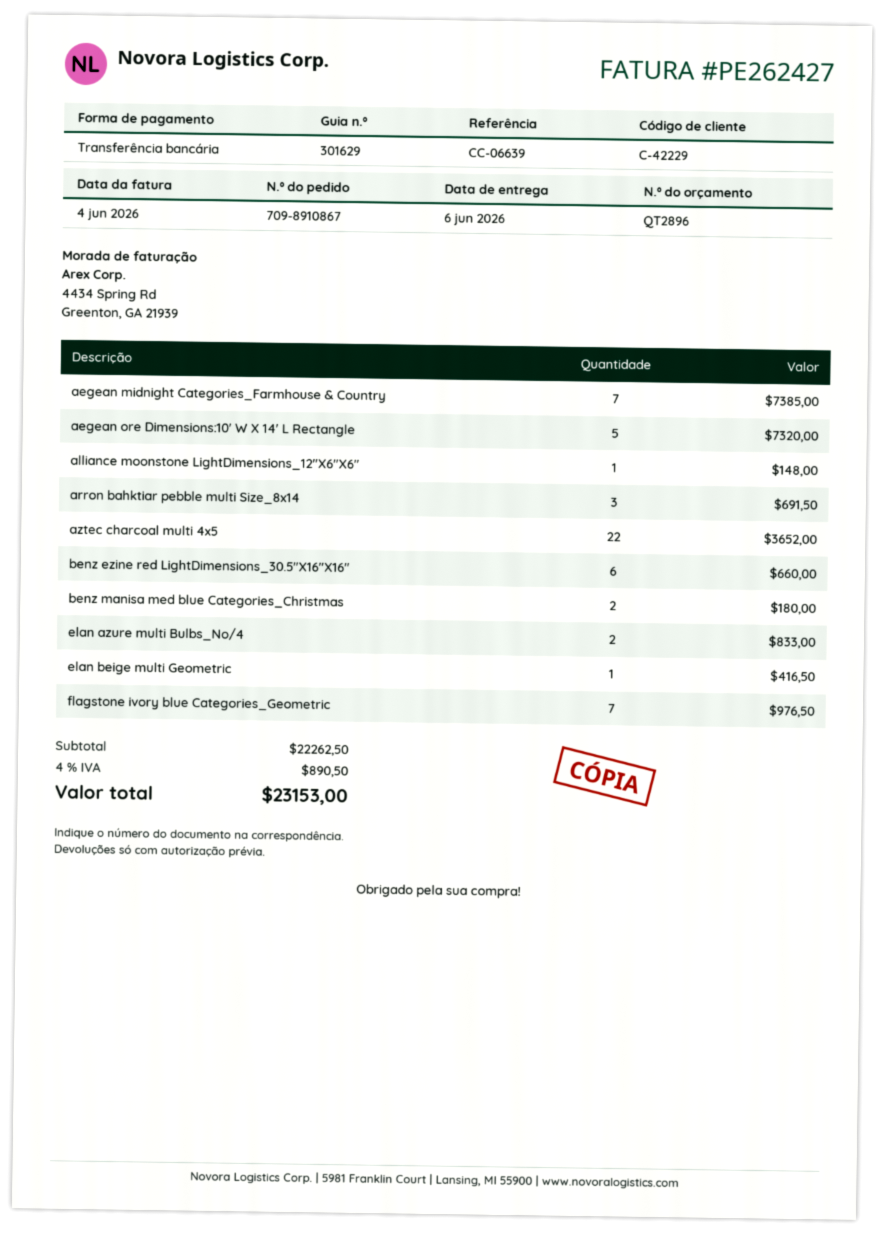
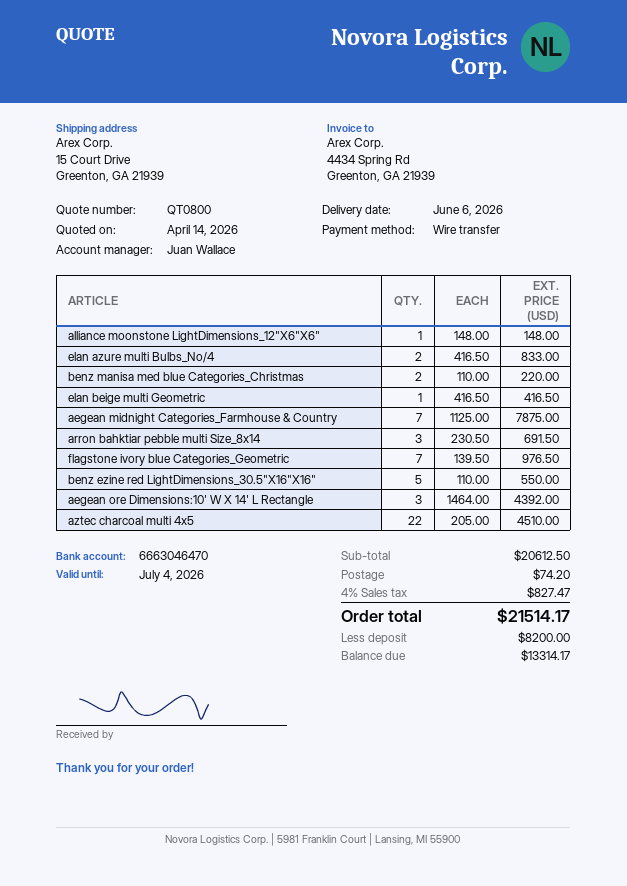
quote number: QT2896 -> QT0800
aegean midnight Categories_Farmhouse & Country: 7 for 7385.00 -> 7 for 7875.00
aegean ore Dimensions:10' W X 14' L Rectangle: 5 for 7320.00 -> 3 for 4392.00
aztec charcoal multi 4x5: 22 for 3652.00 -> 22 for 4510.00
benz ezine red LightDimensions_30.5"X16"X16": 6 for 660.00 -> 5 for 550.00
benz manisa med blue Categories_Christmas: 2 for 180.00 -> 2 for 220.00
subtotal: 22262.50 -> 20612.50
shipping: none -> 74.20
tax: 4% = 890.50 -> 4% = 827.47
total: 23153.00 -> 21514.17

